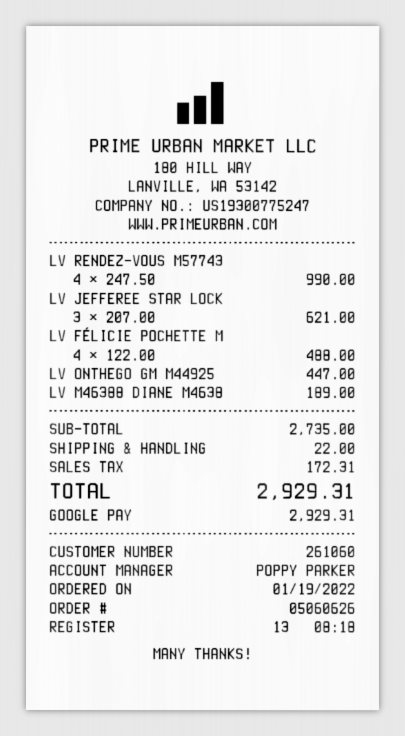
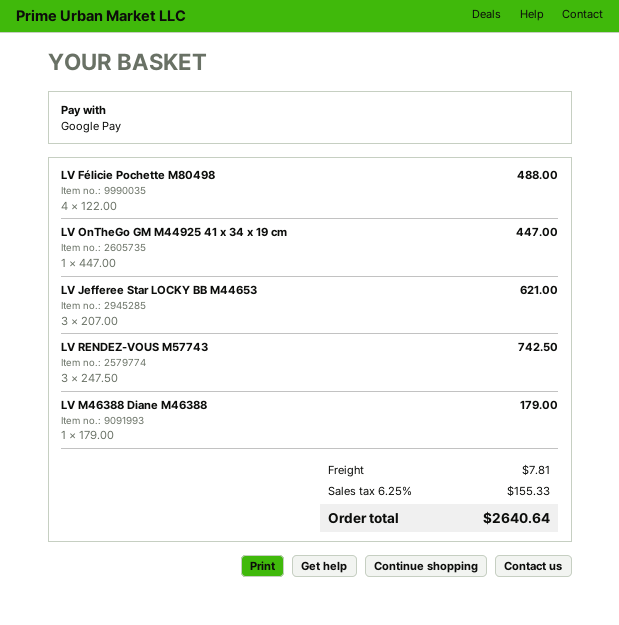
LV RENDEZ-VOUS M57743: 4 x 247.50 = 990.00 -> 3 x 247.50 = 742.50
LV M46388 DIANE M4638: 1 x 189.00 = 189.00 -> 1 x 179.00 = 179.00
shipping: 22.00 -> 7.81
tax: 172.31 -> 155.33
total: 2929.31 -> 2640.64

